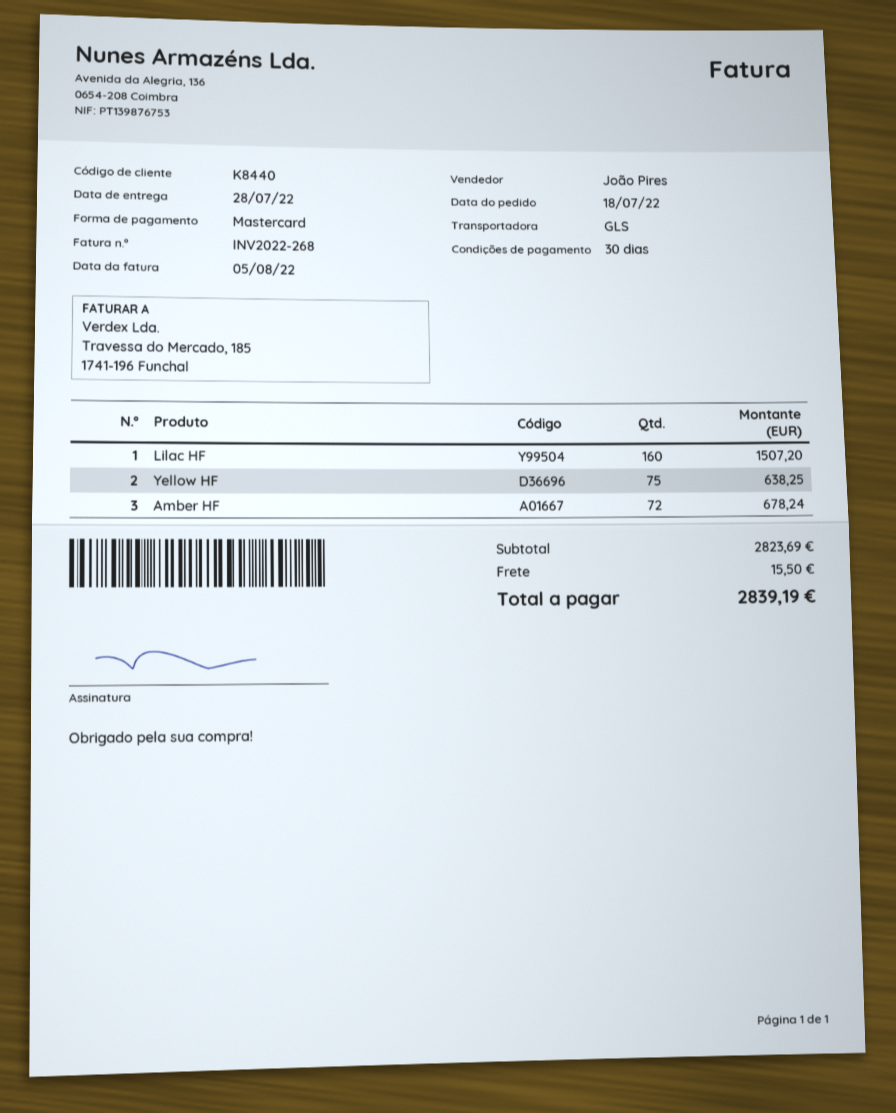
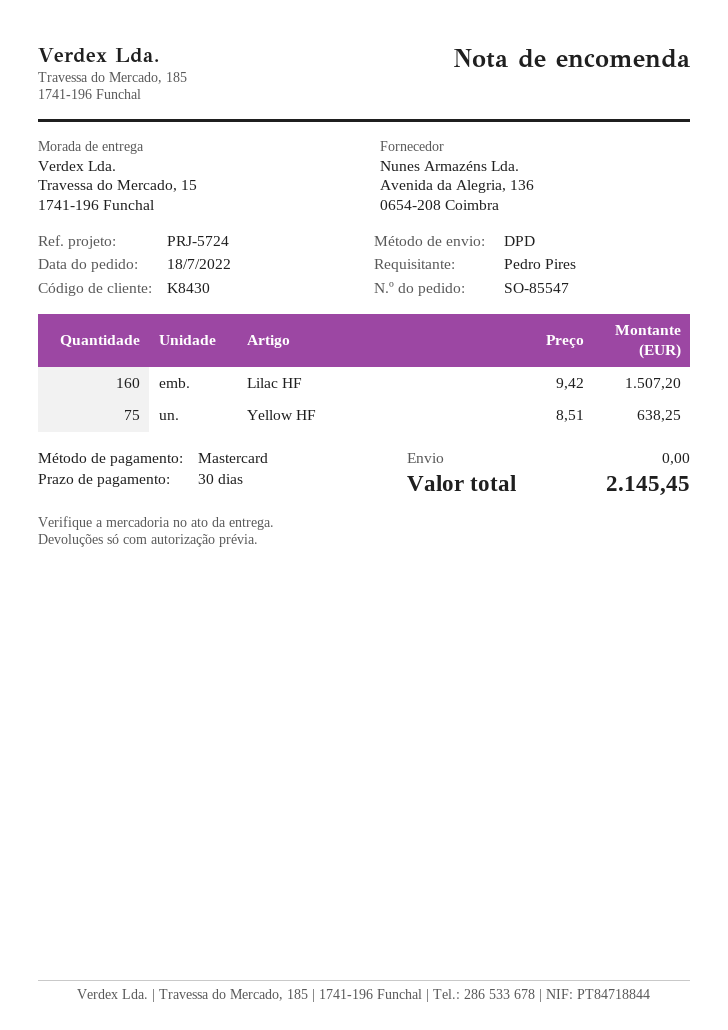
customer number: K8440 -> K8430
shipping method: GLS -> DPD
Amber HF: 72 for 678.24 -> none
shipping: 15.50 -> 0.00
total: 2839.19 -> 2145.45

